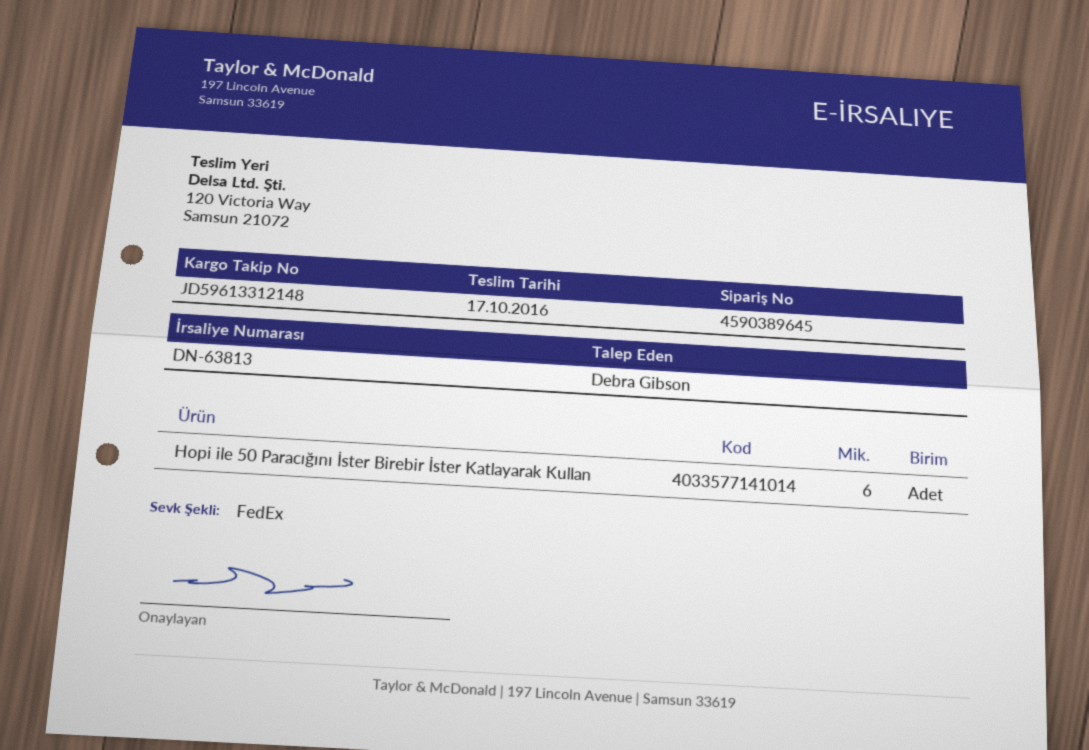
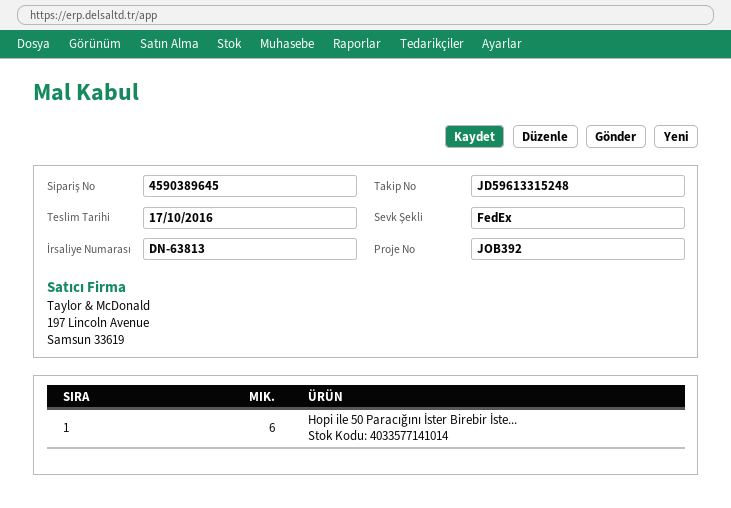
tracking number: JD59613312148 -> JD59613315248

